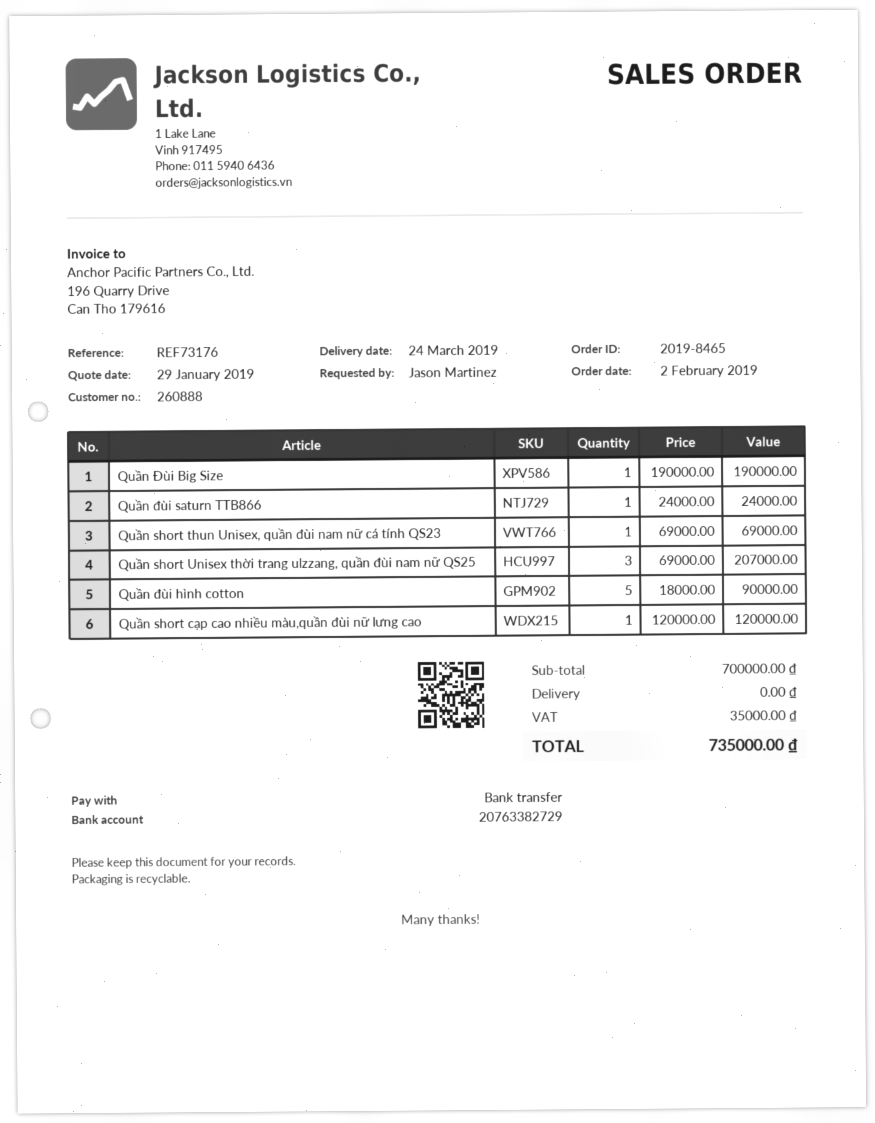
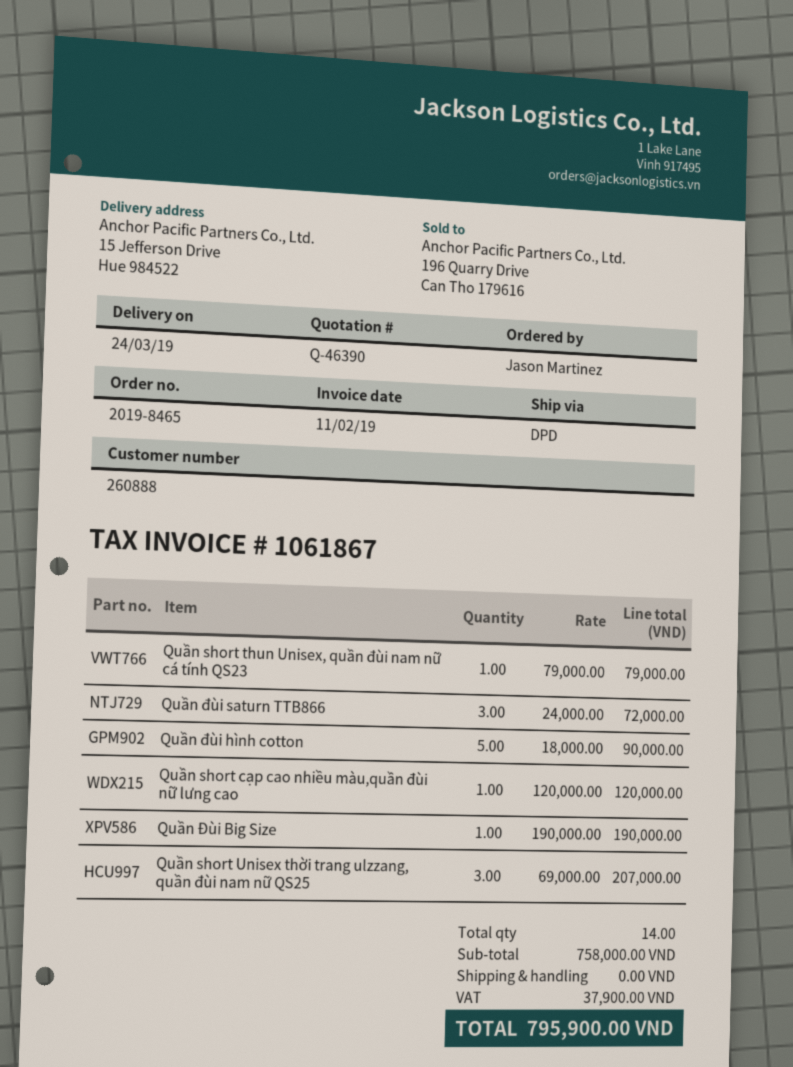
Quần đùi saturn TTB866: 1 x 24000.00 = 24000.00 -> 3 x 24000.00 = 72000.00
Quần short thun Unisex, quần đùi nam nữ cá tính QS23: 1 x 69000.00 = 69000.00 -> 1 x 79000.00 = 79000.00
subtotal: 700000.00 -> 758000.00
tax: 35000.00 -> 37900.00
total: 735000.00 -> 795900.00

